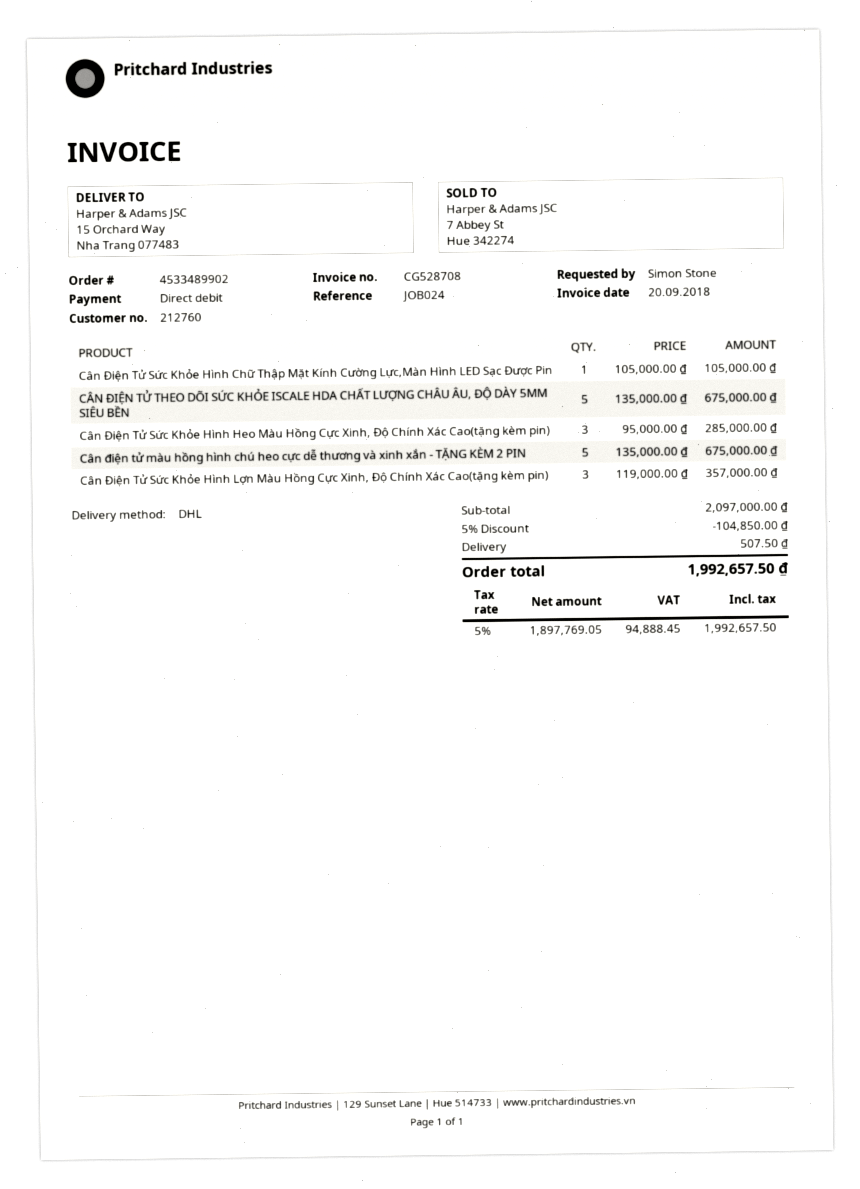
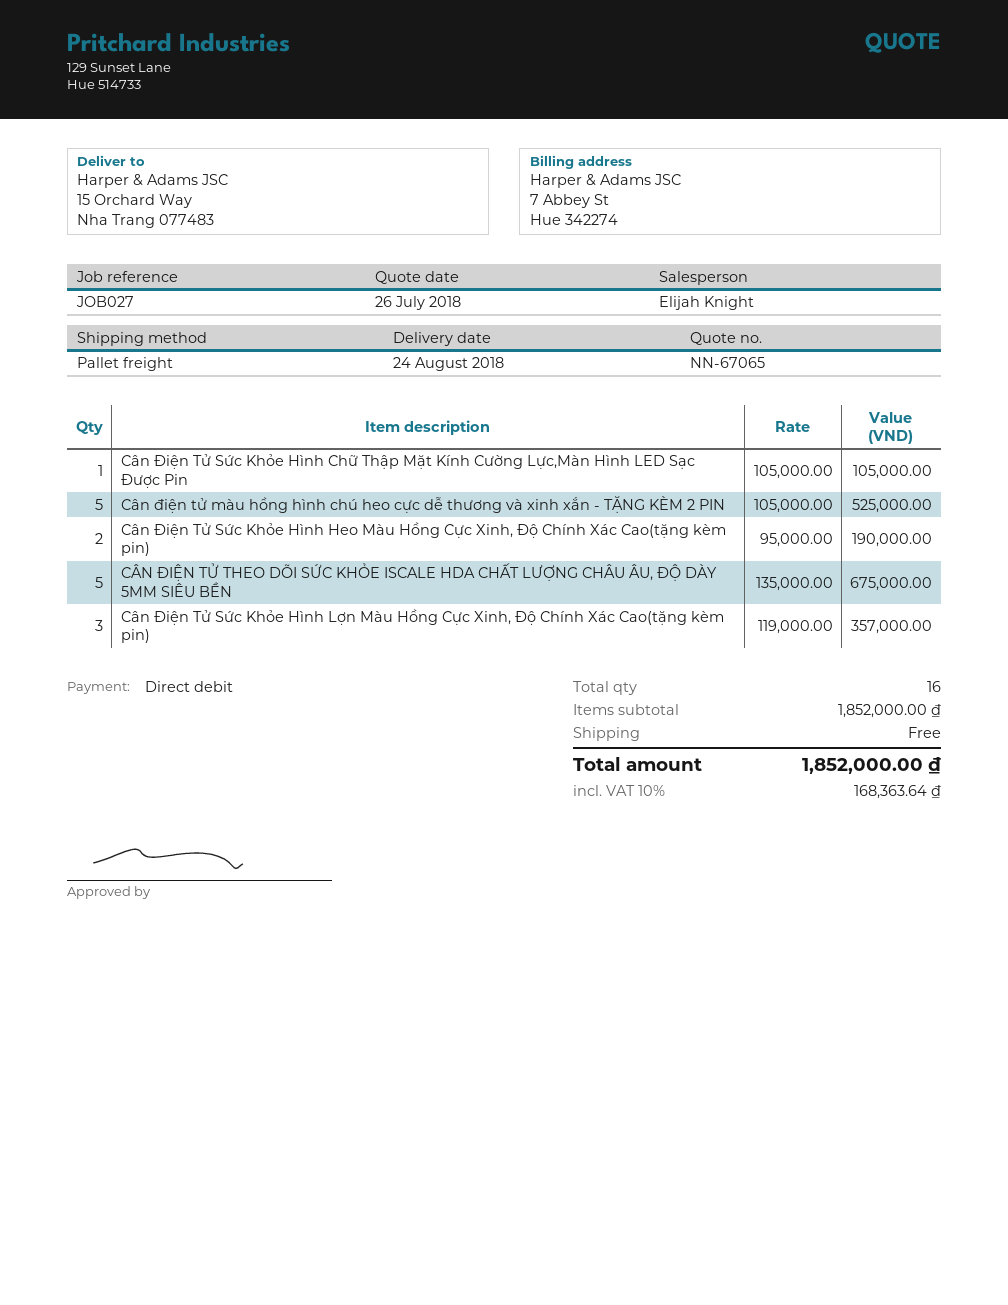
reference: JOB024 -> JOB027
shipping method: DHL -> pallet freight
Cân Điện Tử Sức Khỏe Hình Heo Màu Hồng Cực Xinh, Độ Chính Xác Cao(tặng kèm pin): 3 x 95000.00 = 285000.00 -> 2 x 95000.00 = 190000.00
Cân điện tử màu hồng hình chú heo cực dễ thương và xinh xắn - TẶNG KÈM 2 PIN: 5 x 135000.00 = 675000.00 -> 5 x 105000.00 = 525000.00
subtotal: 2097000.00 -> 1852000.00
discount: 5% = 104850.00 -> none
shipping: 507.50 -> 0.00
tax: 5% = 94888.45 -> 10% = 168363.64
total: 1992657.50 -> 1852000.00

